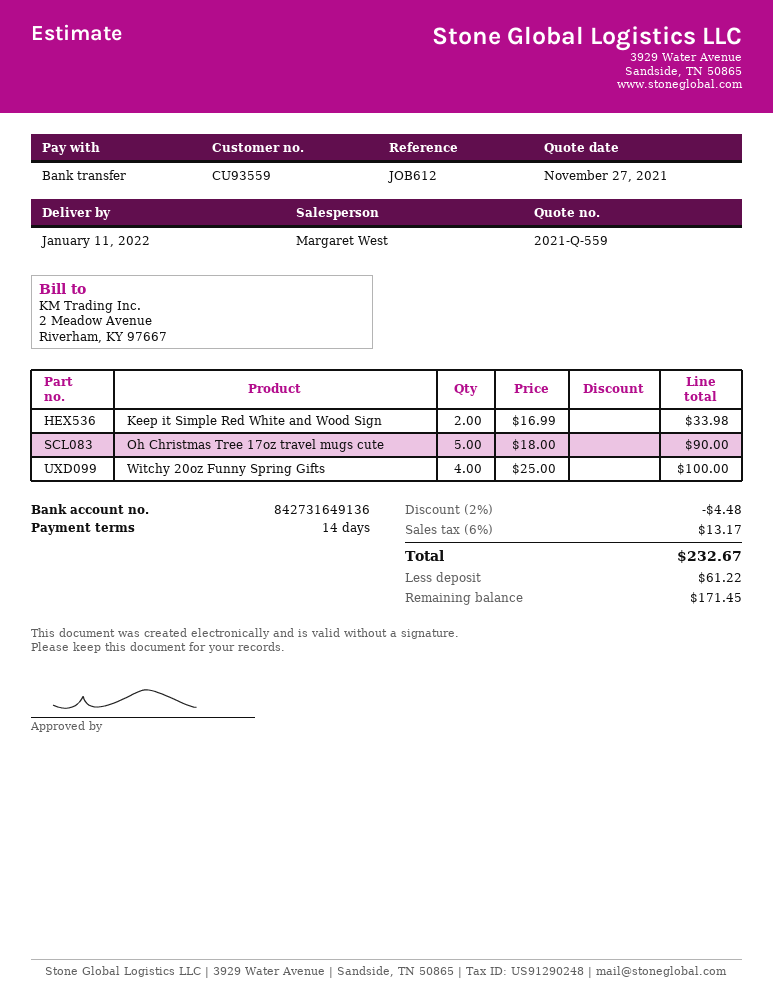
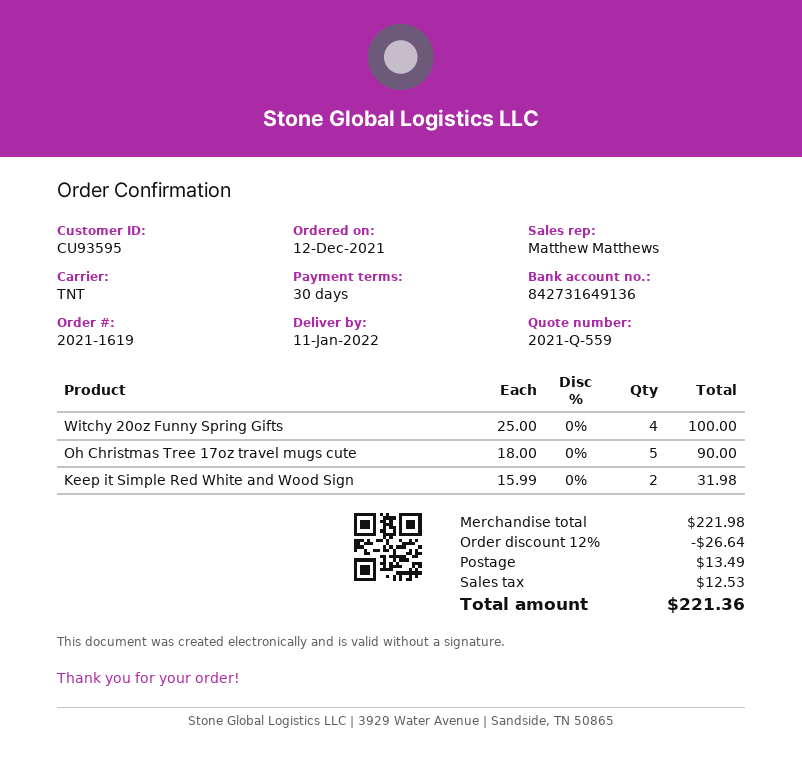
payment terms: 14 days -> 30 days
customer number: CU93559 -> CU93595
sales rep: Margaret West -> Matthew Matthews
Keep it Simple Red White and Wood Sign: 2 x 16.99 = 33.98 -> 2 x 15.99 = 31.98
discount: 2% = 4.48 -> 12% = 26.64
shipping: none -> 13.49
tax: 13.17 -> 12.53
total: 232.67 -> 221.36

